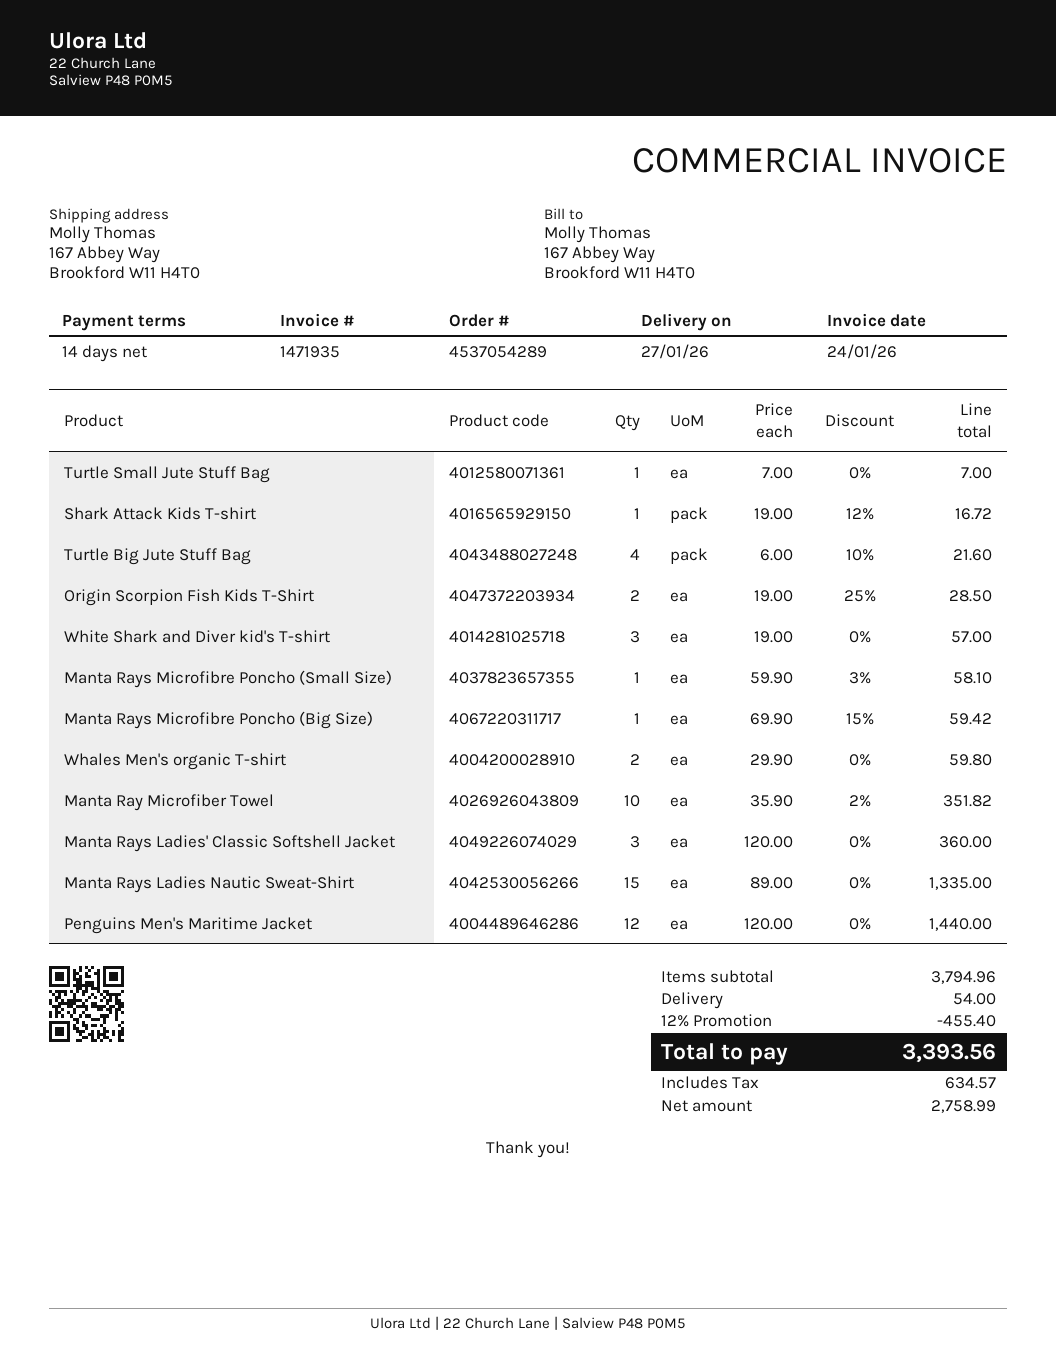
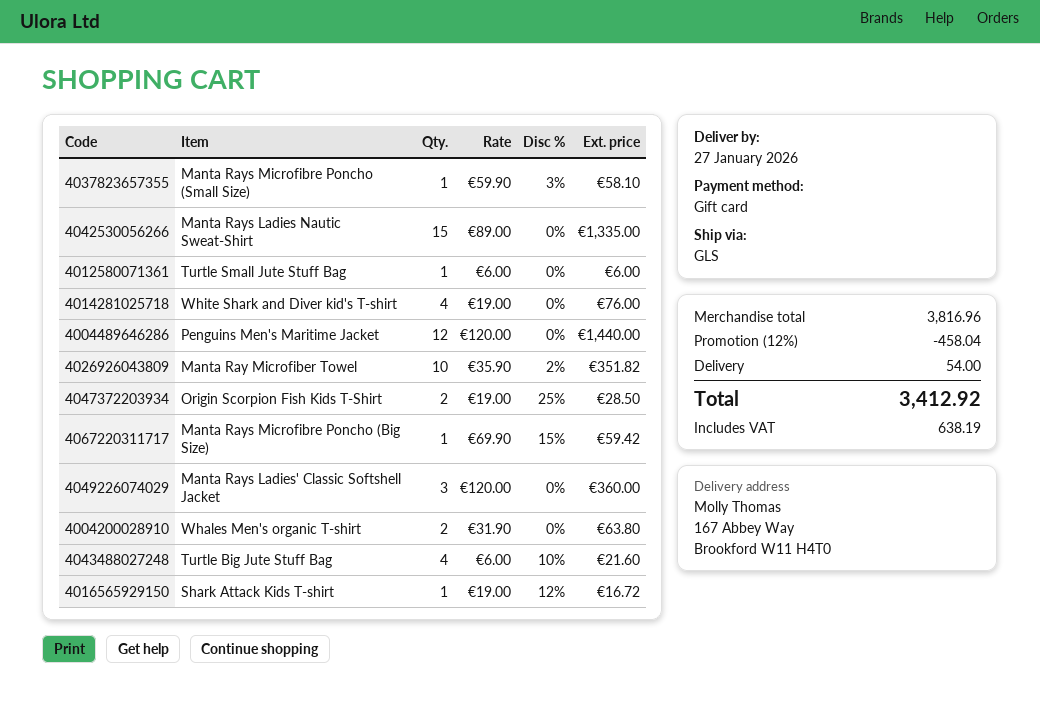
Turtle Small Jute Stuff Bag: 1 x 7.00 = 7.00 -> 1 x 6.00 = 6.00
White Shark and Diver kid's T-shirt: 3 x 19.00 = 57.00 -> 4 x 19.00 = 76.00
Whales Men's organic T-shirt: 2 x 29.90 = 59.80 -> 2 x 31.90 = 63.80
subtotal: 3794.96 -> 3816.96
discount: 12% = 455.40 -> 12% = 458.04
tax: 634.57 -> 638.19
total: 3393.56 -> 3412.92

